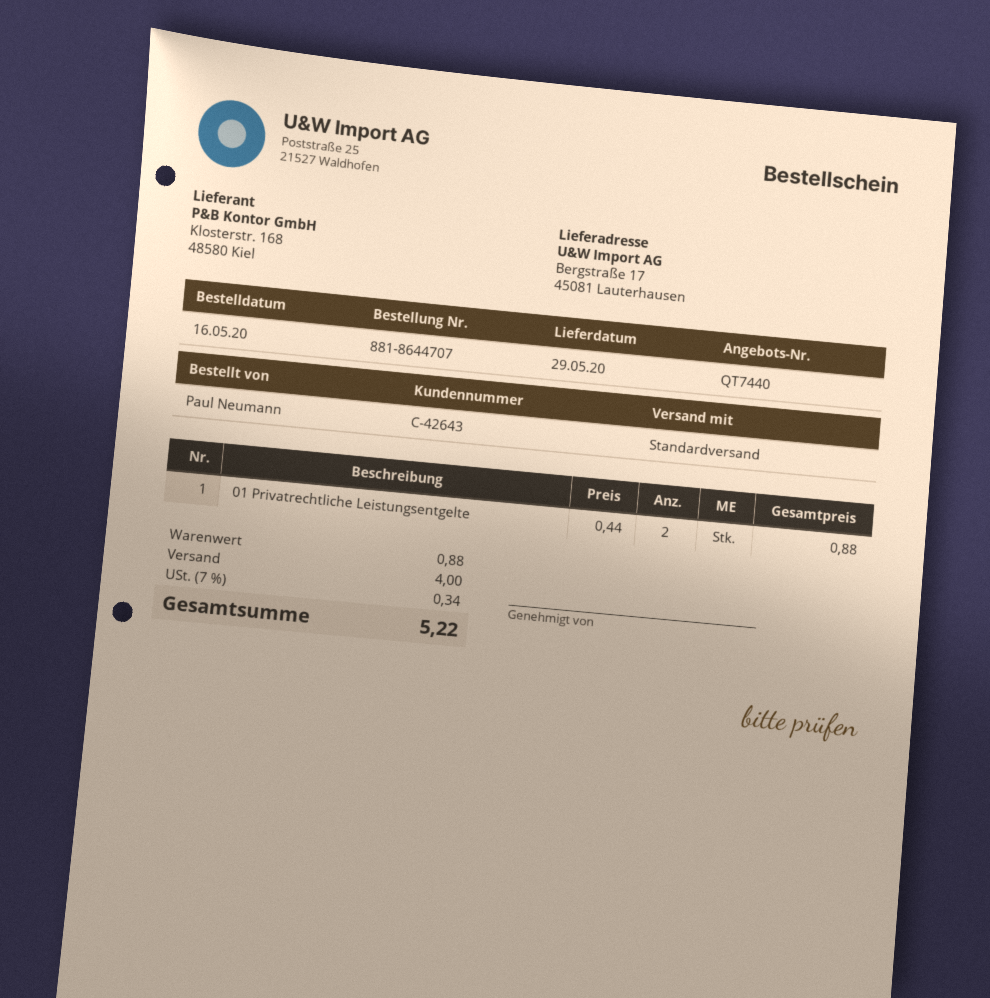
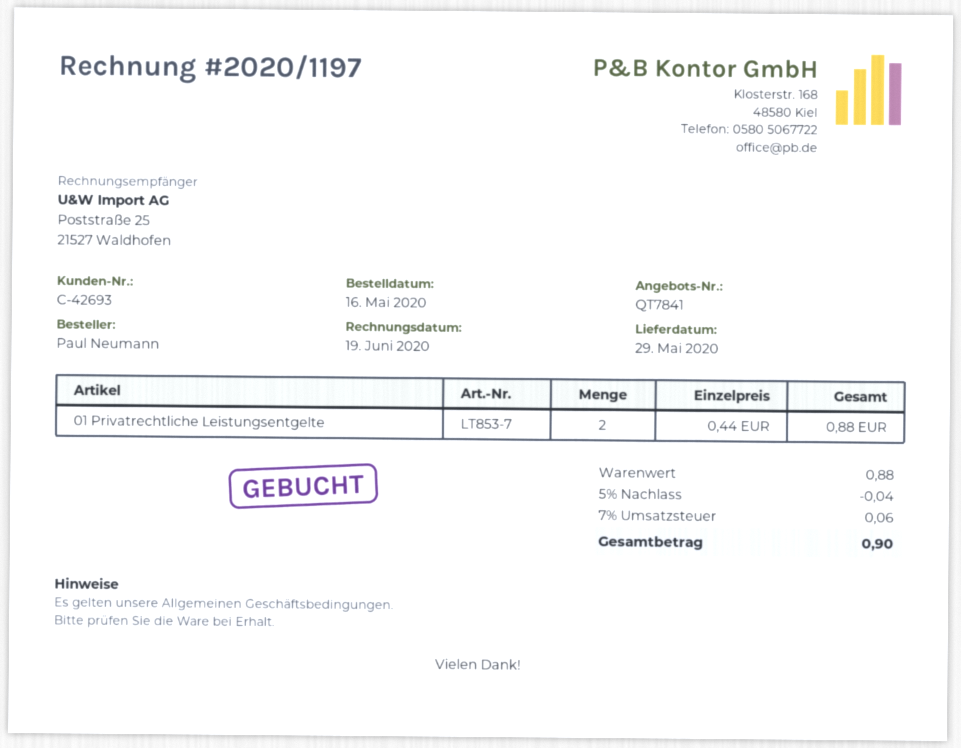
quote number: QT7440 -> QT7841
customer number: C-42643 -> C-42693
discount: none -> 5% = 0.04
shipping: 4.00 -> none
tax: 7% = 0.34 -> 7% = 0.06
total: 5.22 -> 0.90

